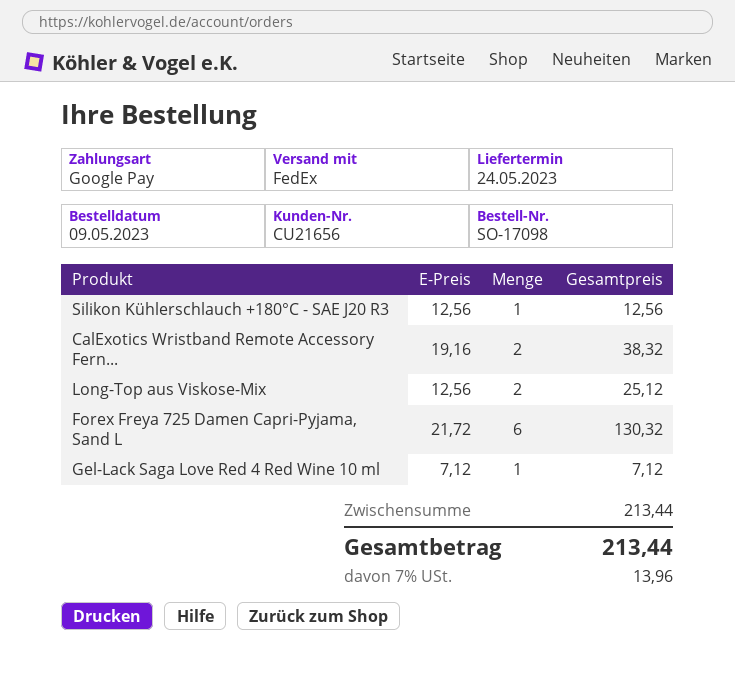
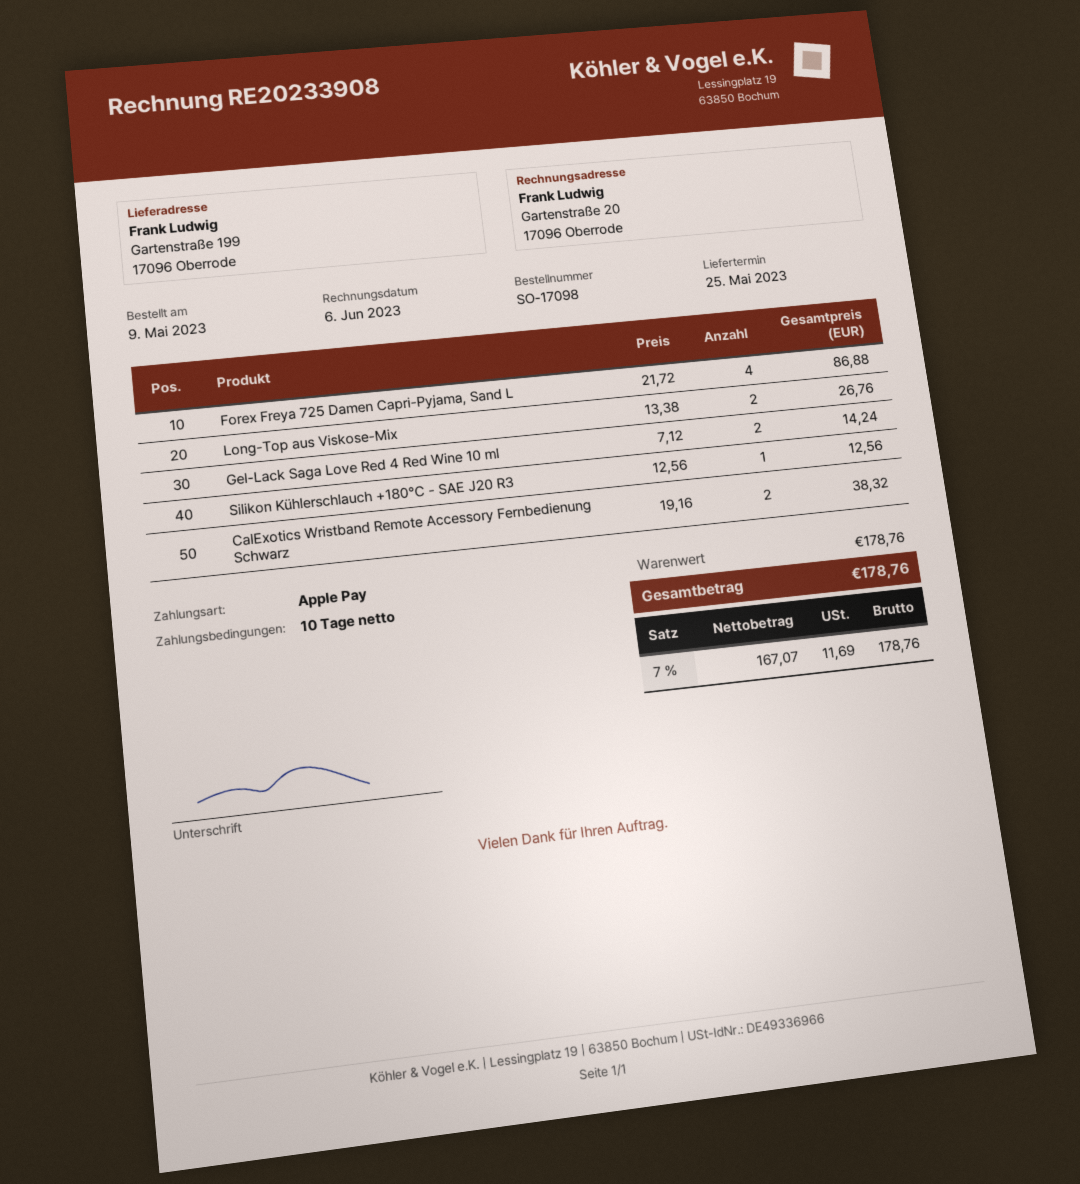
delivery date: 2023-05-24 -> 2023-05-25
payment method: Google Pay -> Apple Pay
Long-Top aus Viskose-Mix: 2 x 12.56 = 25.12 -> 2 x 13.38 = 26.76
Forex Freya 725 Damen Capri-Pyjama, Sand L: 6 x 21.72 = 130.32 -> 4 x 21.72 = 86.88
Gel-Lack Saga Love Red 4 Red Wine 10 ml: 1 x 7.12 = 7.12 -> 2 x 7.12 = 14.24
subtotal: 213.44 -> 178.76
tax: 7% = 13.96 -> 7% = 11.69
total: 213.44 -> 178.76

